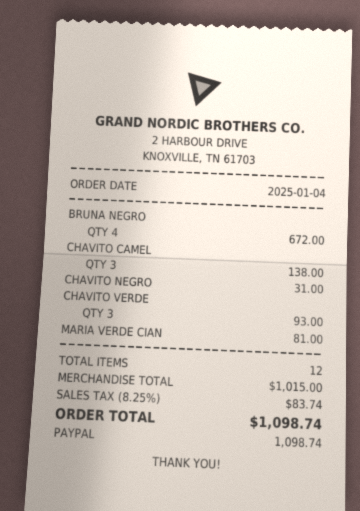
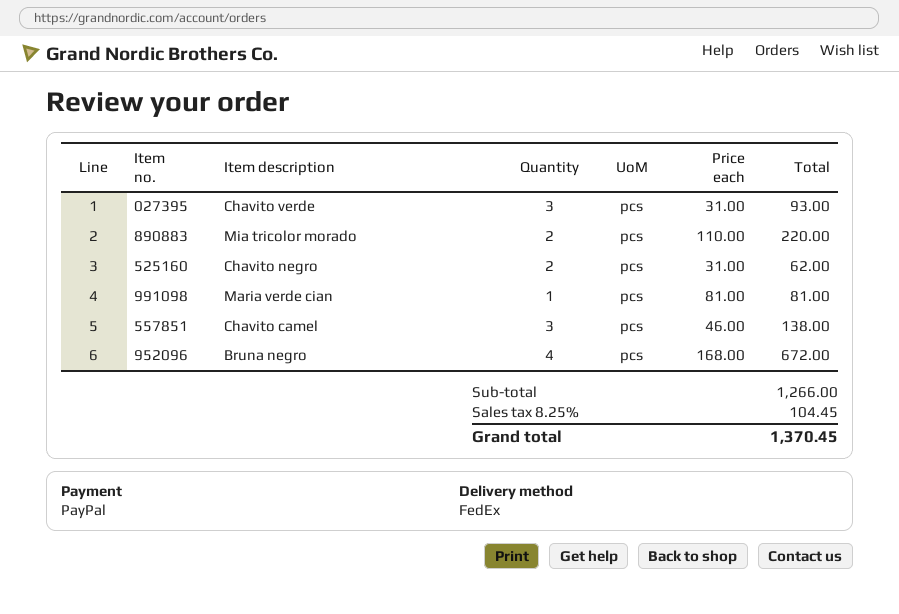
CHAVITO NEGRO: 1 for 31.00 -> 2 for 62.00
Mia tricolor morado: none -> 2 for 220.00
subtotal: 1015.00 -> 1266.00
tax: 8.25% = 83.74 -> 8.25% = 104.45
total: 1098.74 -> 1370.45

